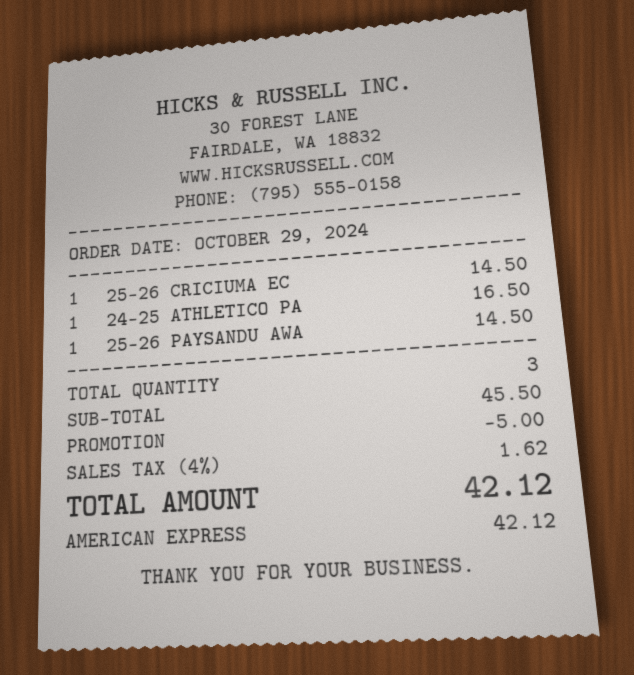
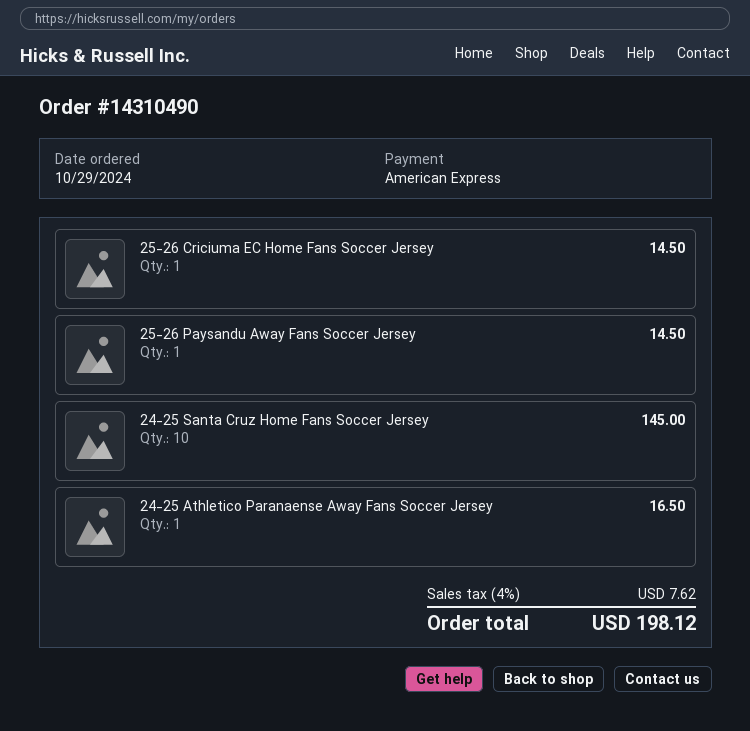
24-25 Santa Cruz Home Fans Soccer Jersey: none -> 10 for 145.00
discount: 5.00 -> none
tax: 4% = 1.62 -> 4% = 7.62
total: 42.12 -> 198.12

